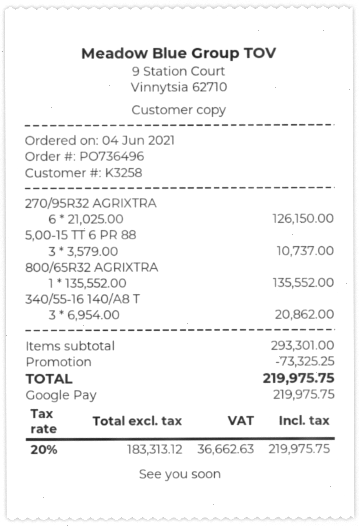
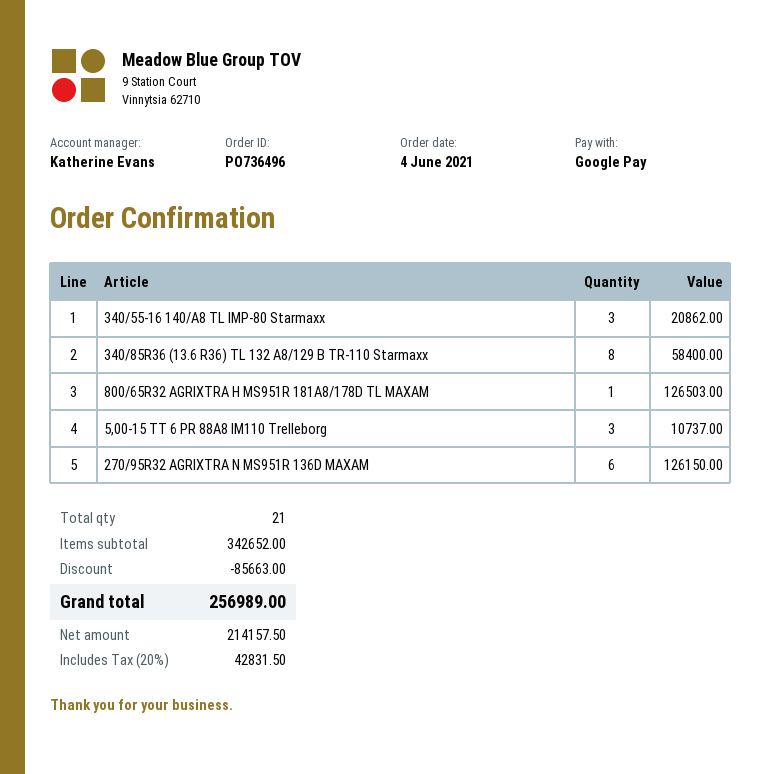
800/65R32 AGRIXTRA: 1 for 135552.00 -> 1 for 126503.00
340/85R36 (13.6 R36) TL 132 A8/129 B TR-110 Starmaxx: none -> 8 for 58400.00
subtotal: 293301.00 -> 342652.00
discount: 73325.25 -> 85663.00
net: 183313.12 -> 214157.50
tax: 20% = 36662.63 -> 20% = 42831.50
total: 219975.75 -> 256989.00

